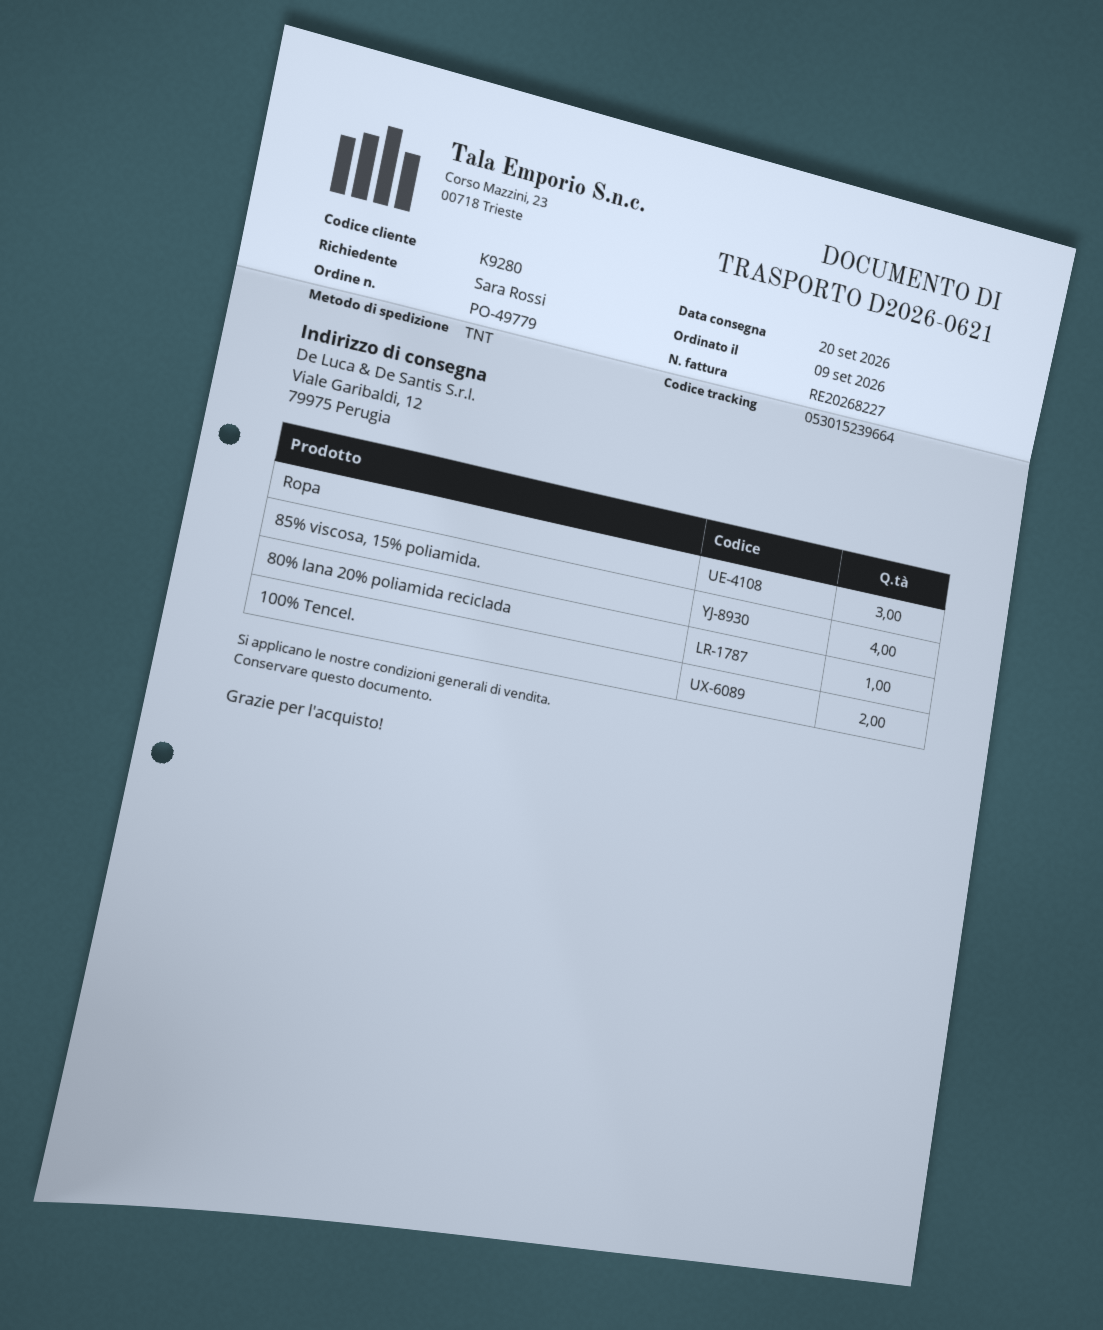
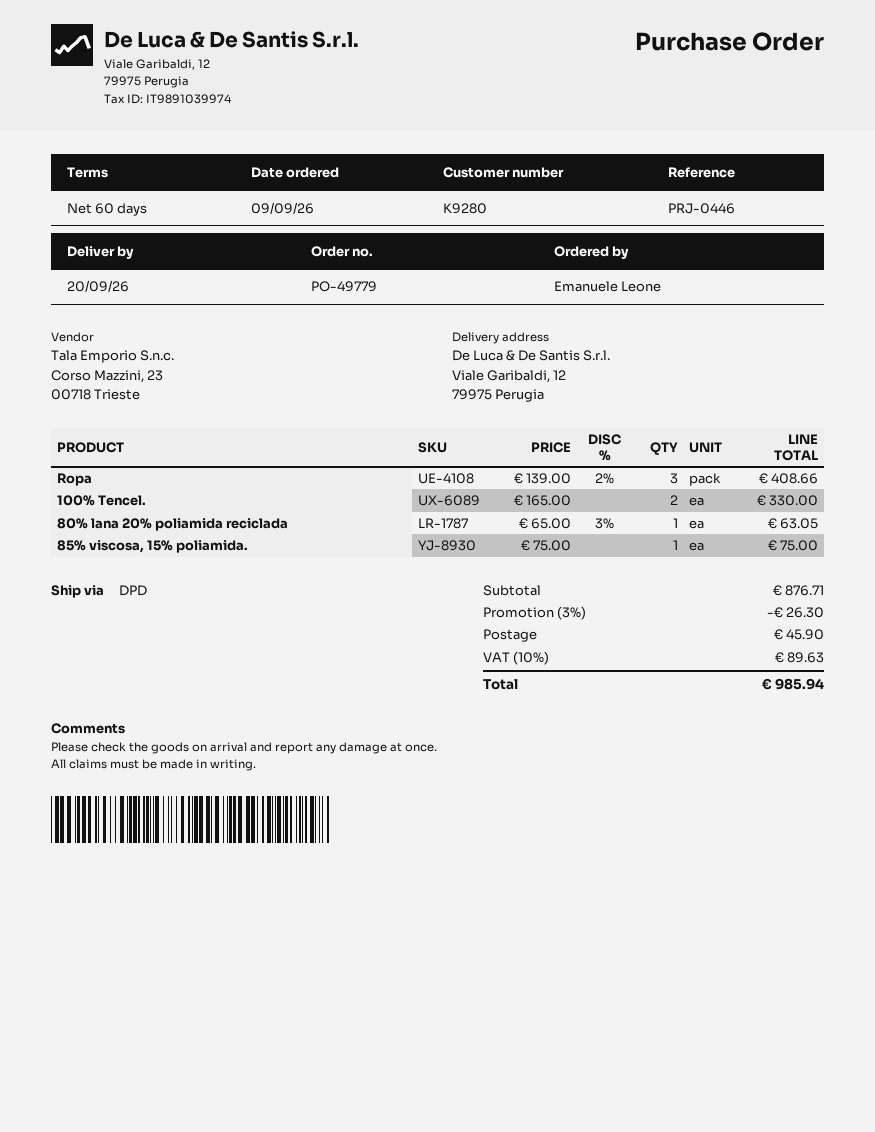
ordered by: Sara Rossi -> Emanuele Leone
shipping method: TNT -> DPD
85% viscosa, 15% poliamida.: 4 -> 1

